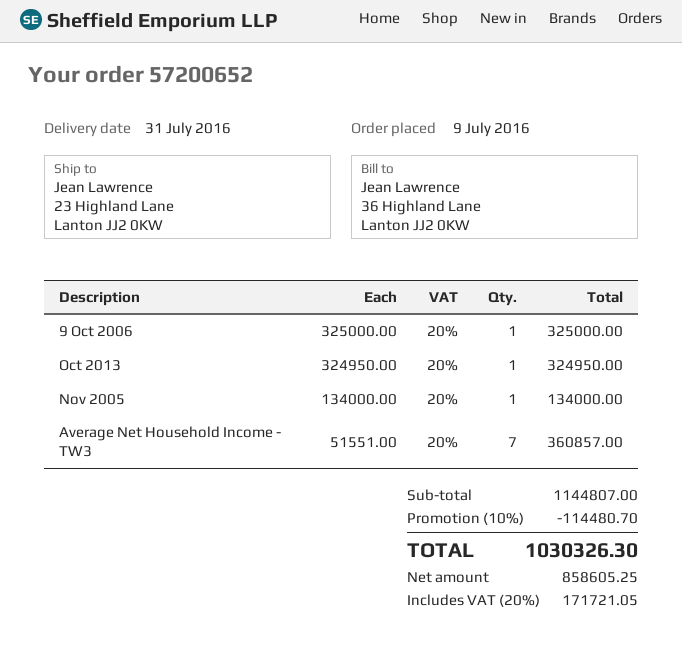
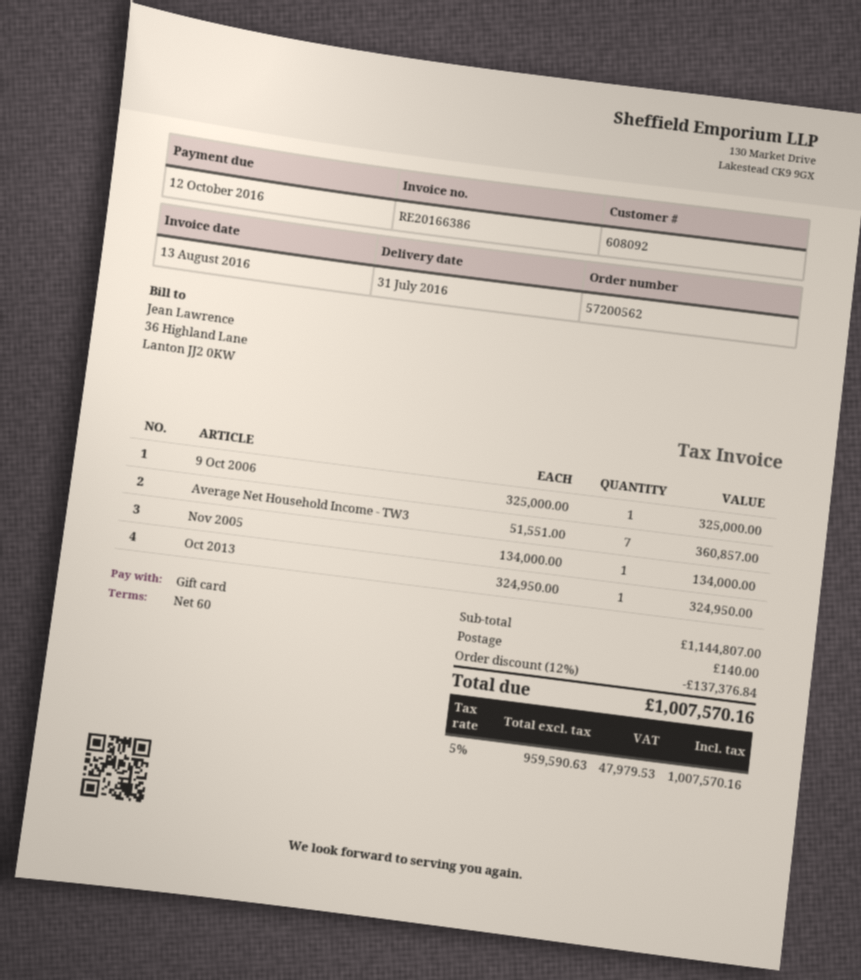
order number: 57200652 -> 57200562
discount: 10% = 114480.70 -> 12% = 137376.84
shipping: none -> 140.00
net: 858605.25 -> 959590.63
tax: 20% = 171721.05 -> 5% = 47979.53
total: 1030326.30 -> 1007570.16

